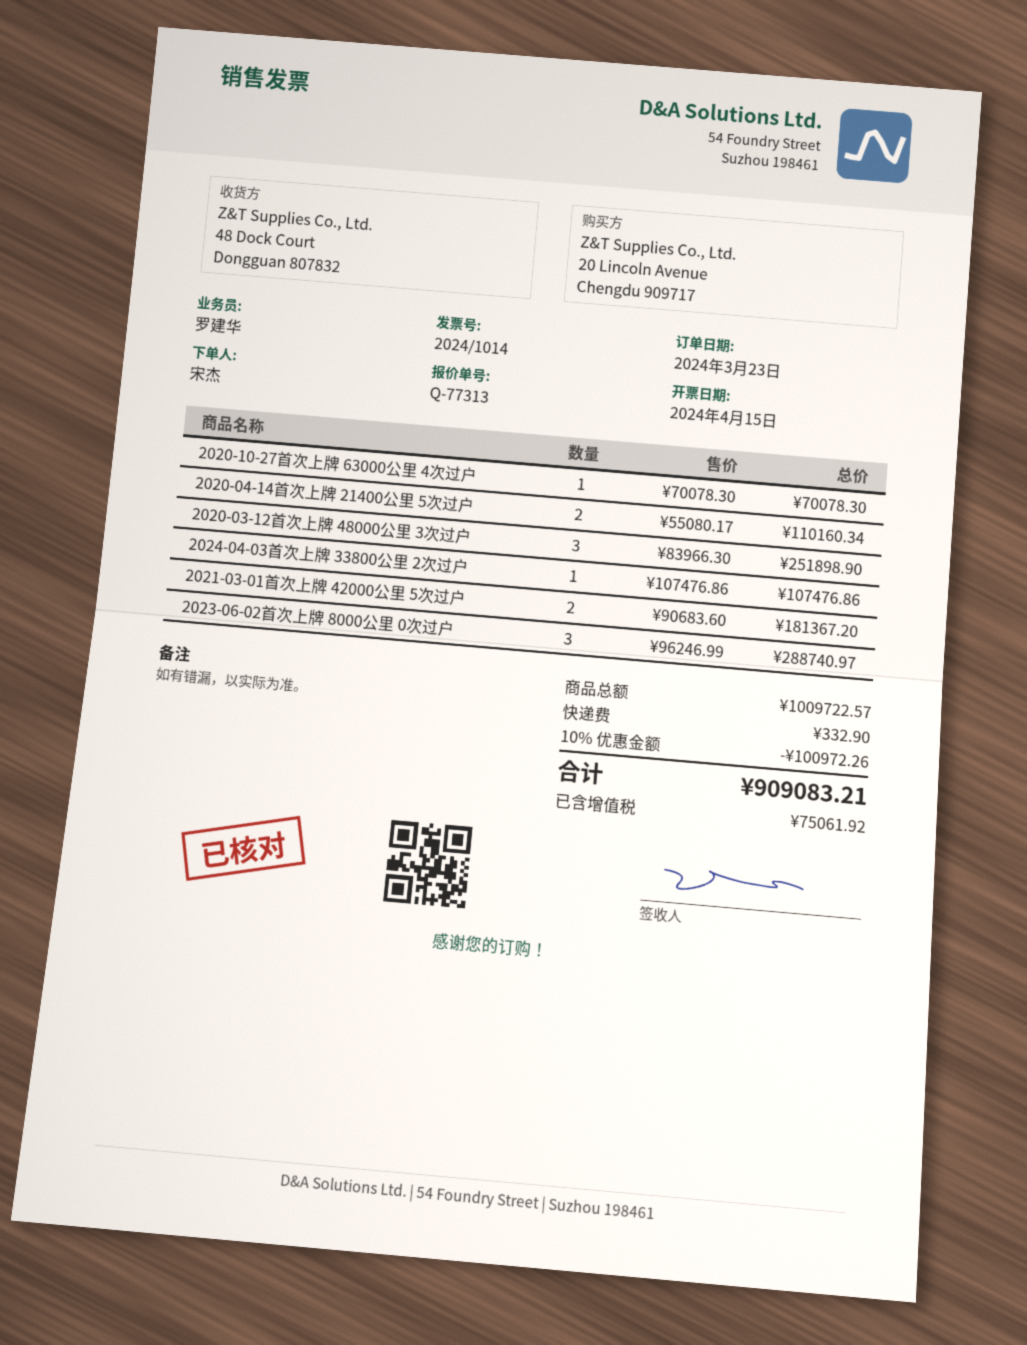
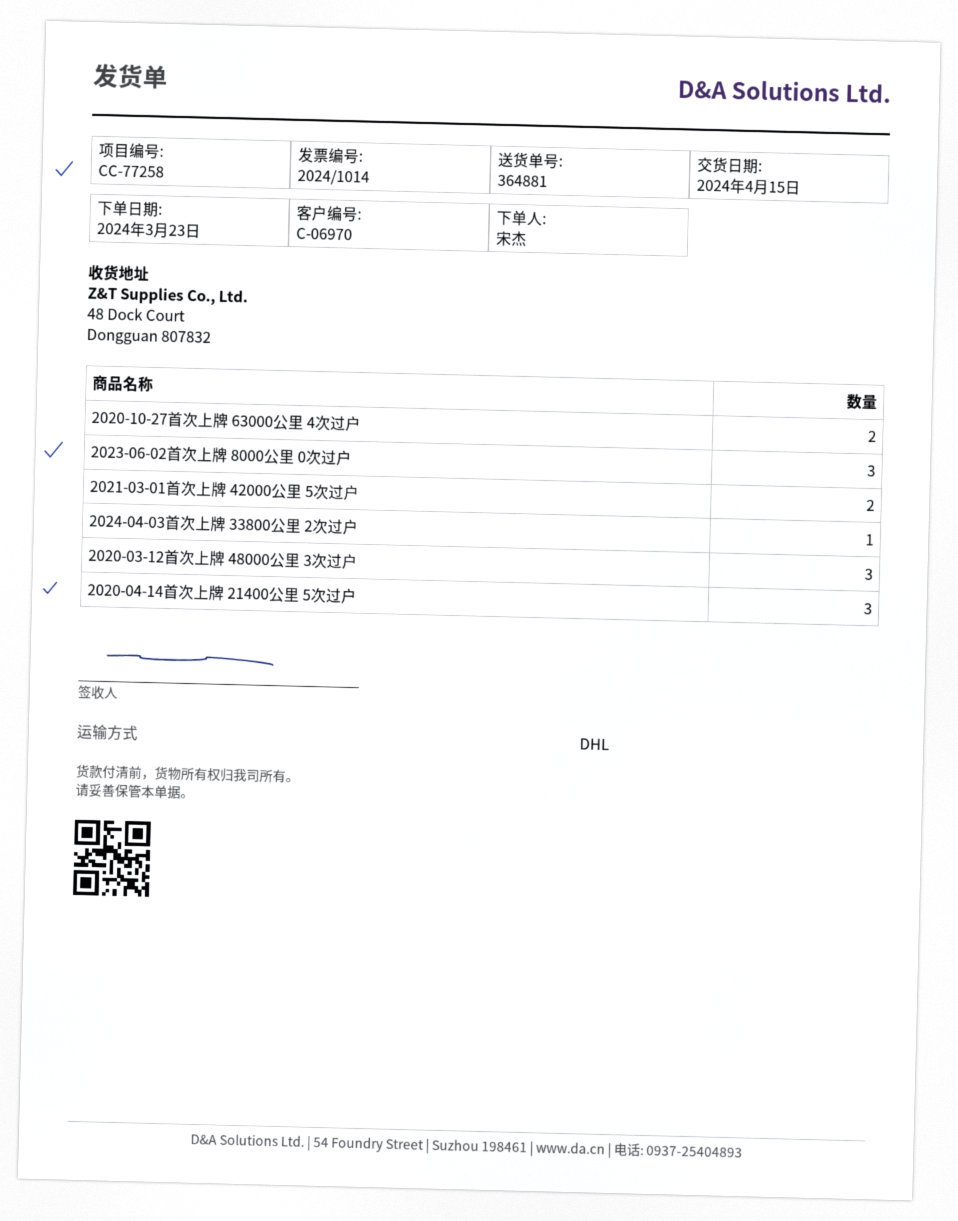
2020-10-27首次上牌 63000公里 4次过户: 1 -> 2
2020-04-14首次上牌 21400公里 5次过户: 2 -> 3

